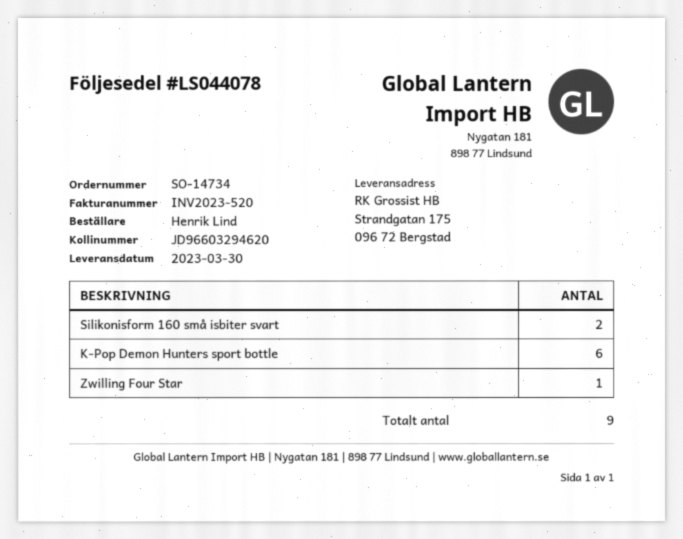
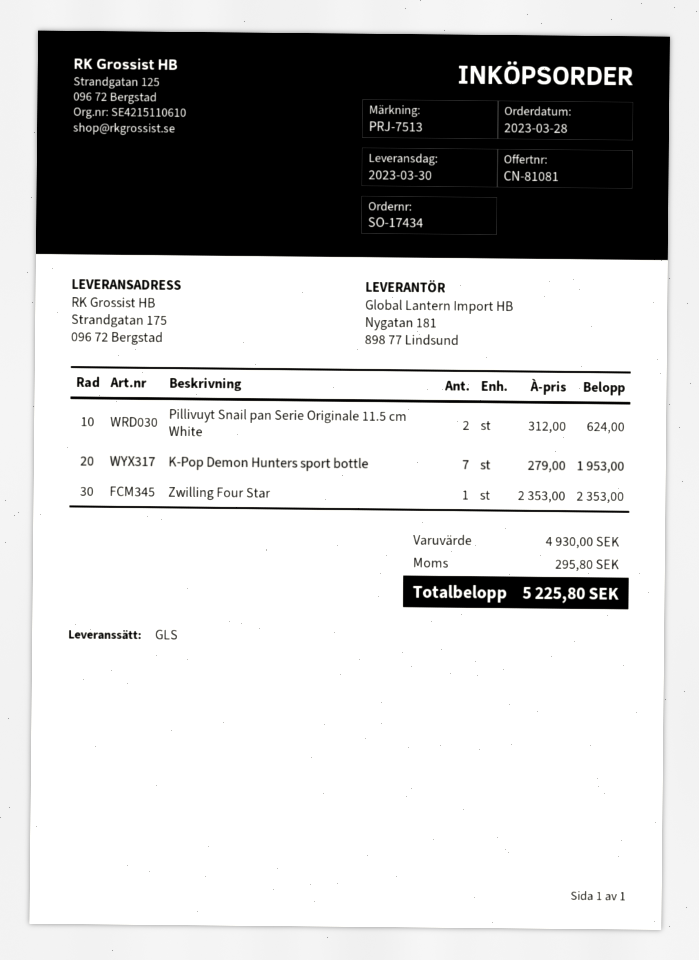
order number: SO-14734 -> SO-17434
Silikonisform 160 små isbiter svart: 2 -> none
K-Pop Demon Hunters sport bottle: 6 -> 7
Pillivuyt Snail pan Serie Originale 11.5 cm White: none -> 2

